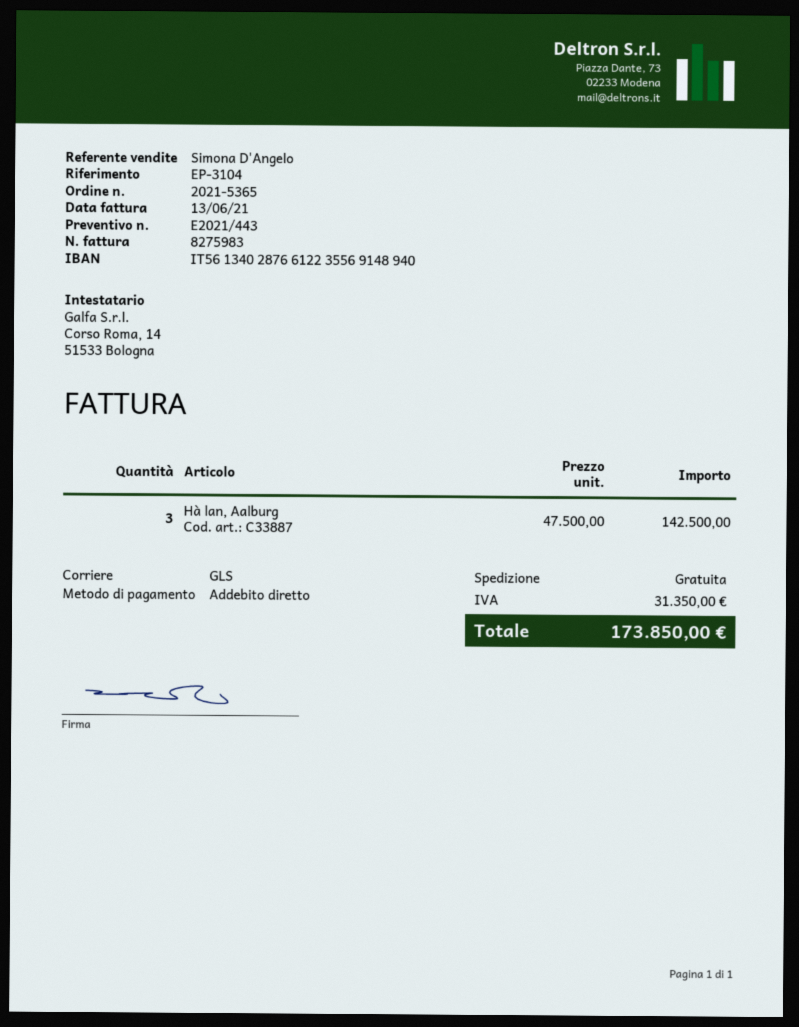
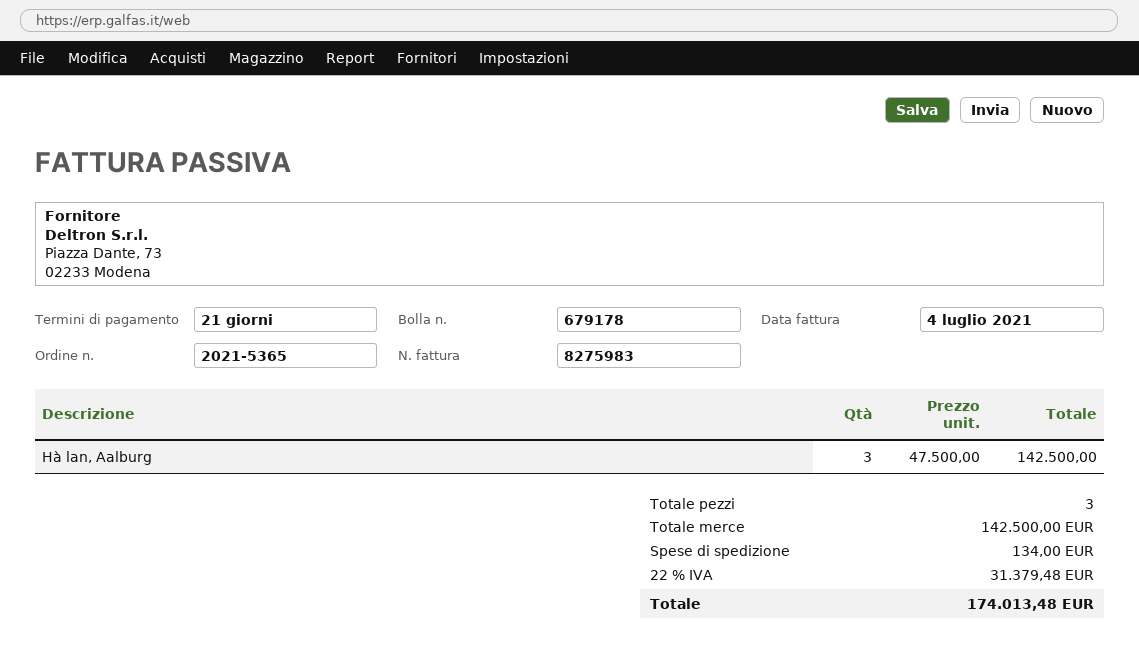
invoice date: 2021-06-13 -> 2021-07-04
shipping: 0.00 -> 134.00
tax: 31350.00 -> 31379.48
total: 173850.00 -> 174013.48

